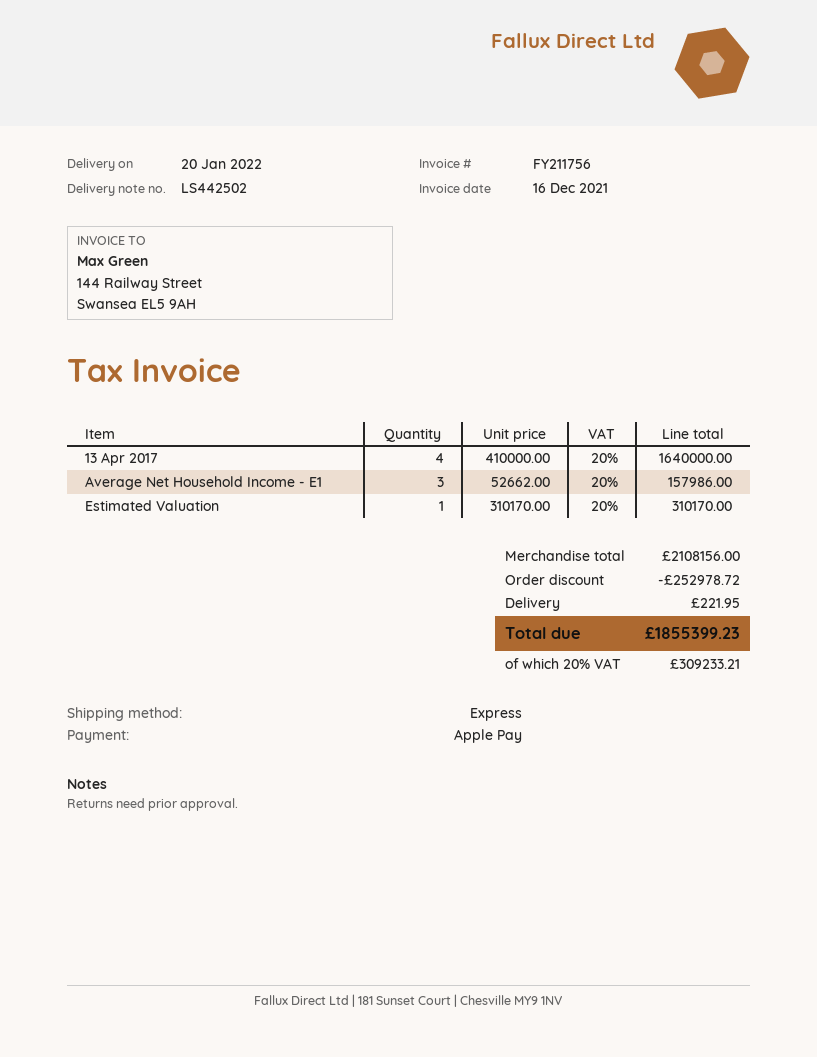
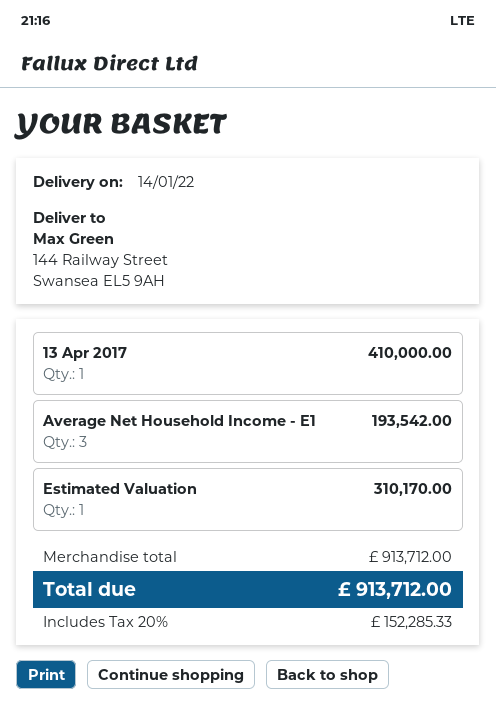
delivery date: 2022-01-20 -> 2022-01-14
13 Apr 2017: 4 for 1640000.00 -> 1 for 410000.00
Average Net Household Income - E1: 3 for 157986.00 -> 3 for 193542.00
subtotal: 2108156.00 -> 913712.00
discount: 252978.72 -> none
shipping: 221.95 -> none
tax: 20% = 309233.21 -> 20% = 152285.33
total: 1855399.23 -> 913712.00

